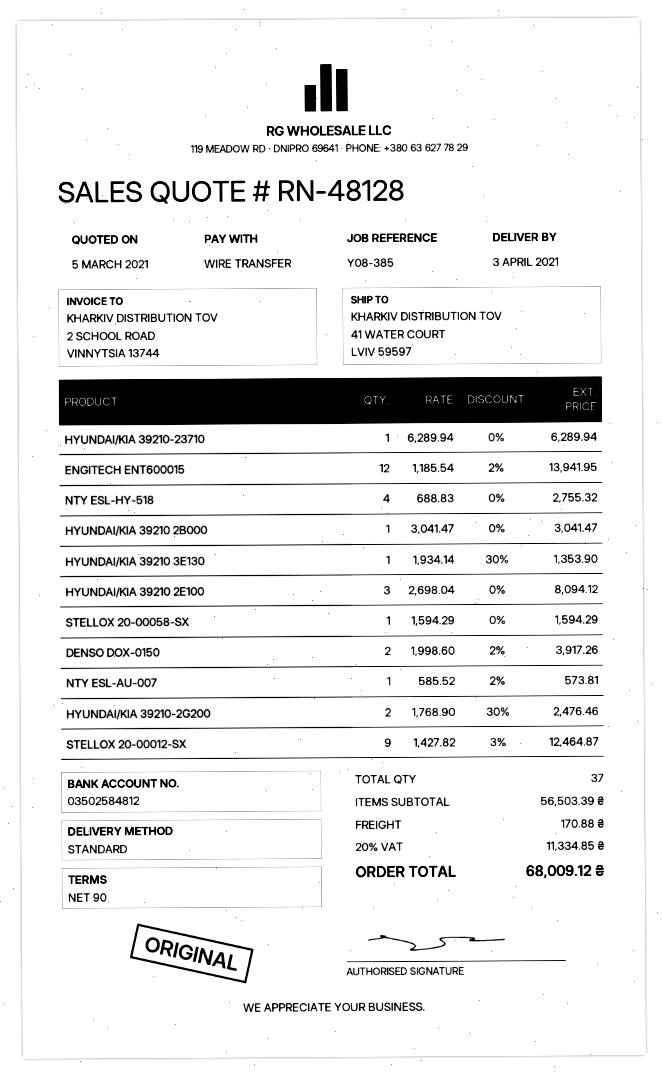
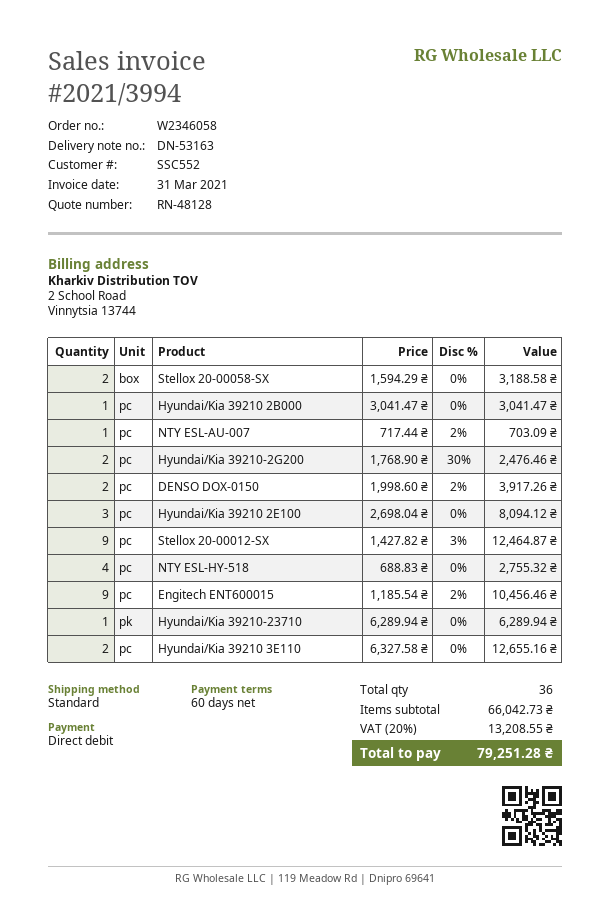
payment terms: 90 days -> 60 days
payment method: bank transfer -> direct debit
ENGITECH ENT600015: 12 x 1185.54 - 2% = 13941.95 -> 9 x 1185.54 - 2% = 10456.46
HYUNDAI/KIA 39210 3E130: 1 x 1934.14 - 30% = 1353.90 -> none
STELLOX 20-00058-SX: 1 x 1594.29 = 1594.29 -> 2 x 1594.29 = 3188.58
NTY ESL-AU-007: 1 x 585.52 - 2% = 573.81 -> 1 x 717.44 - 2% = 703.09
Hyundai/Kia 39210 3E110: none -> 2 x 6327.58 = 12655.16
total quantity: 37 -> 36
subtotal: 56503.39 -> 66042.73
shipping: 170.88 -> none
tax: 20% = 11334.85 -> 20% = 13208.55
total: 68009.12 -> 79251.28

